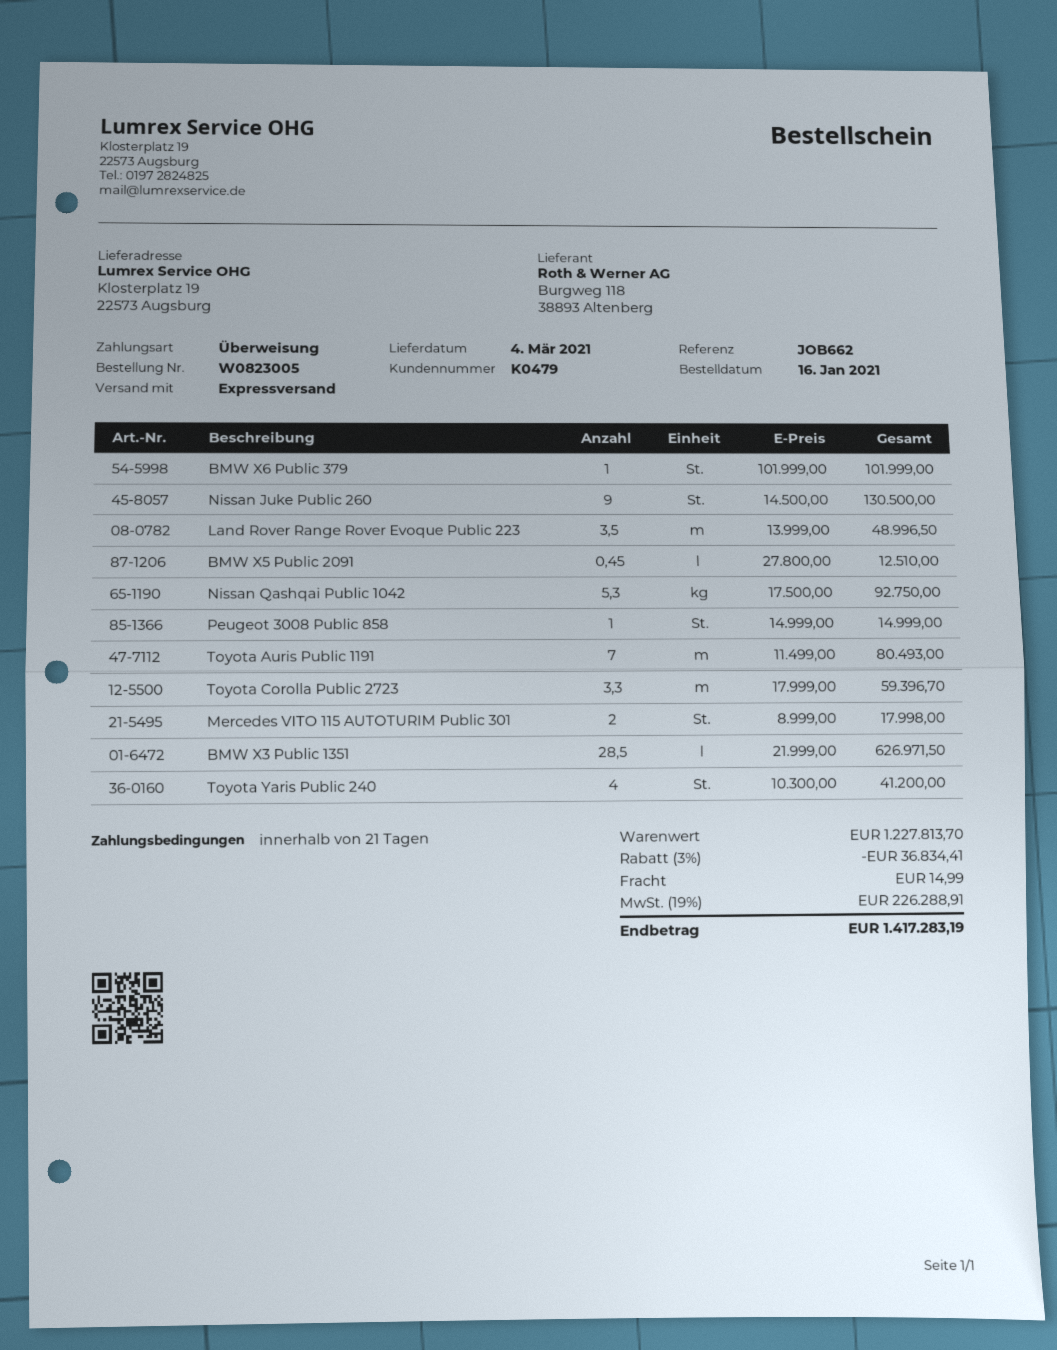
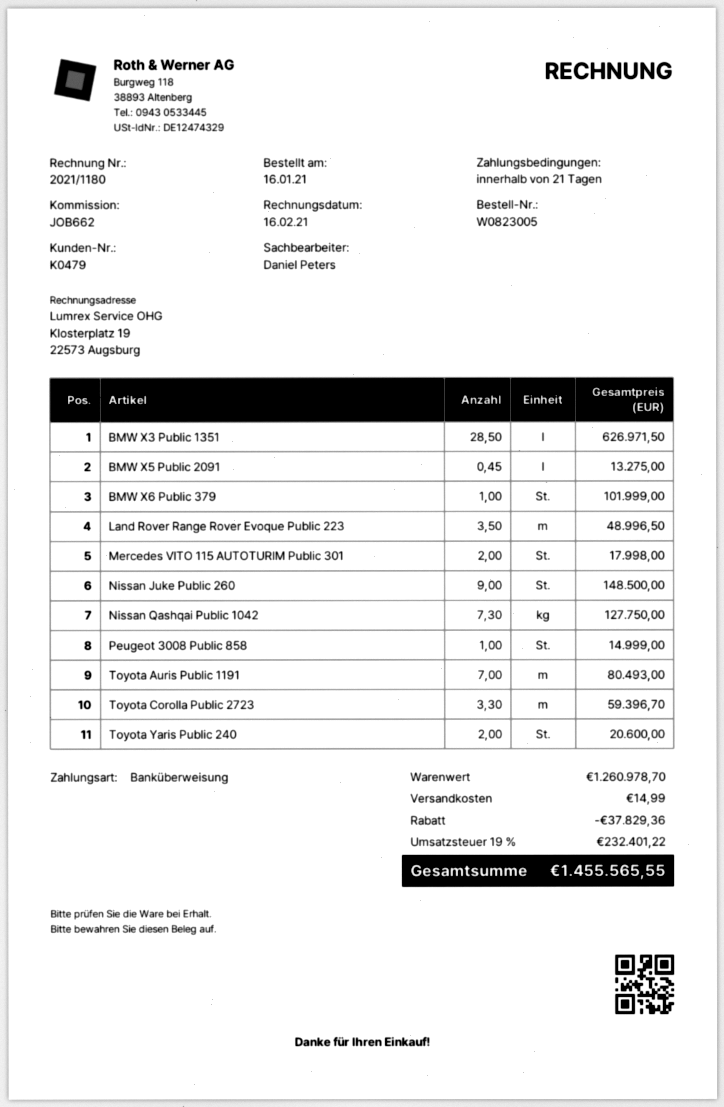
Nissan Juke Public 260: 9 for 130500.00 -> 9 for 148500.00
BMW X5 Public 2091: 0.45 for 12510.00 -> 0.45 for 13275.00
Nissan Qashqai Public 1042: 5.3 for 92750.00 -> 7.3 for 127750.00
Toyota Yaris Public 240: 4 for 41200.00 -> 2 for 20600.00
subtotal: 1227813.70 -> 1260978.70
discount: 36834.41 -> 37829.36
tax: 19% = 226288.91 -> 19% = 232401.22
total: 1417283.19 -> 1455565.55

